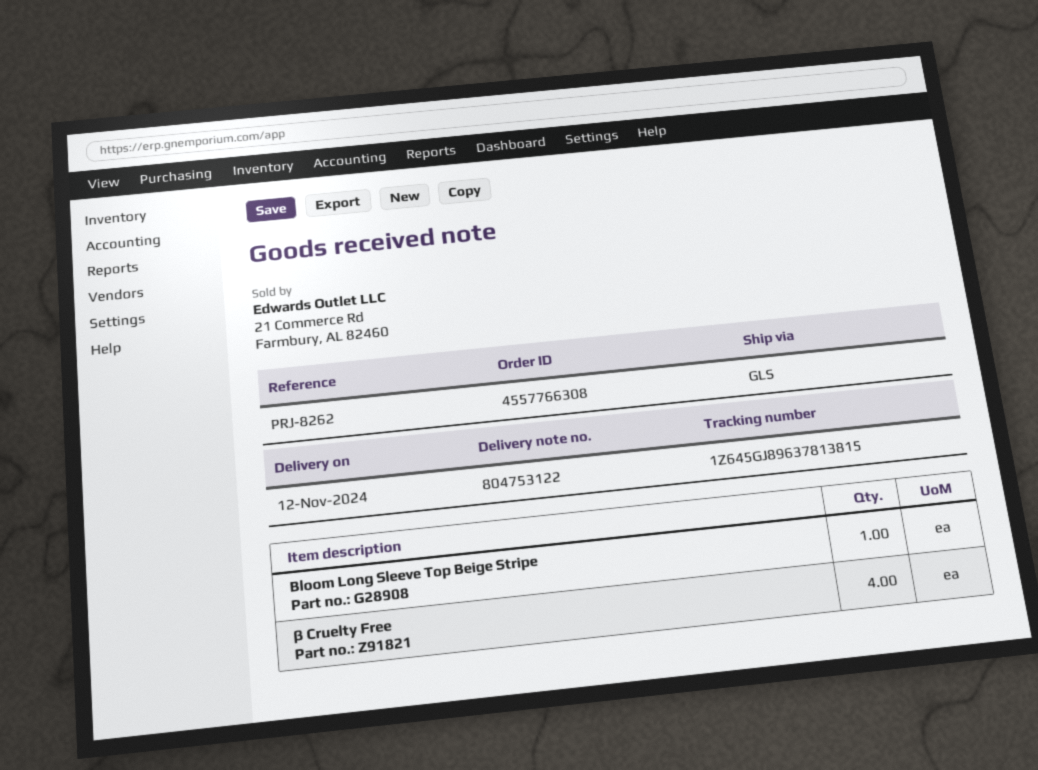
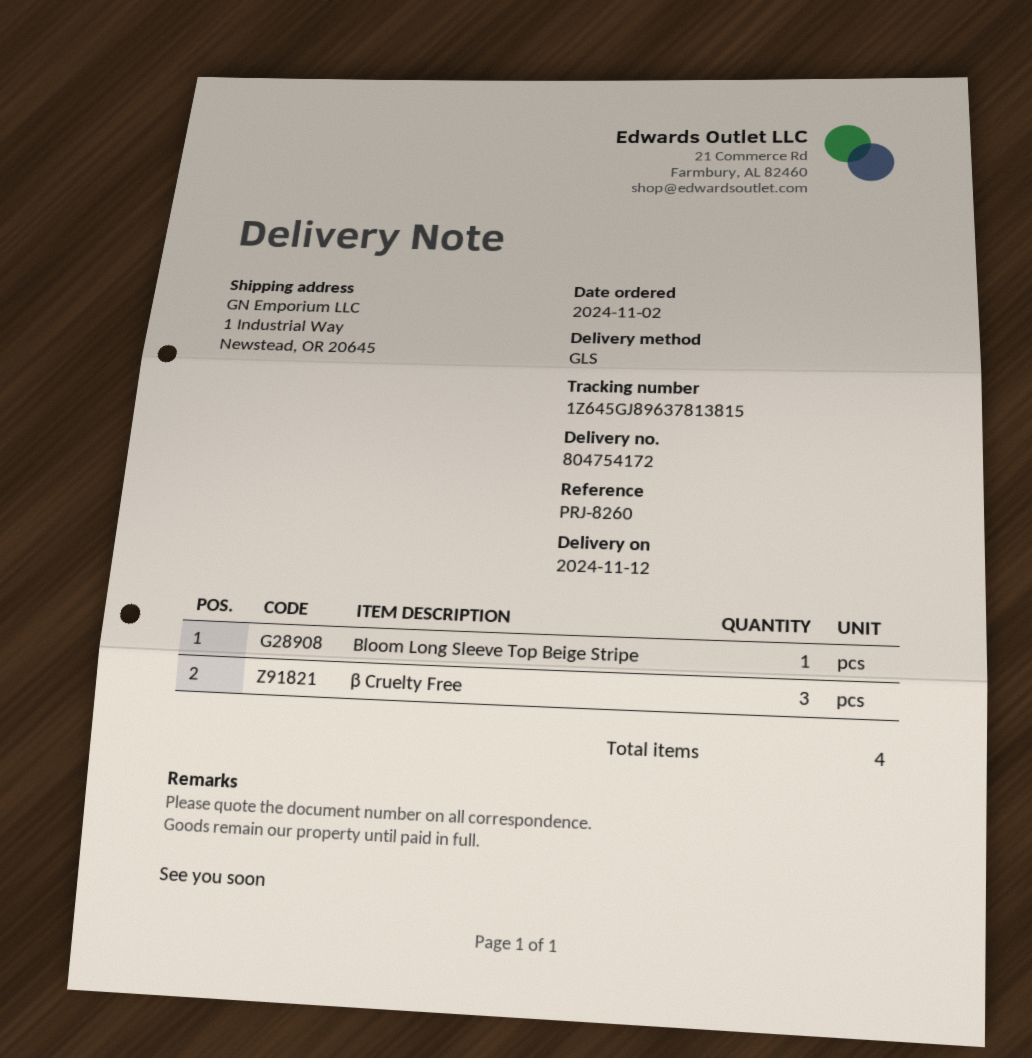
delivery note number: 804753122 -> 804754172
reference: PRJ-8262 -> PRJ-8260
β Cruelty Free: 4 -> 3

